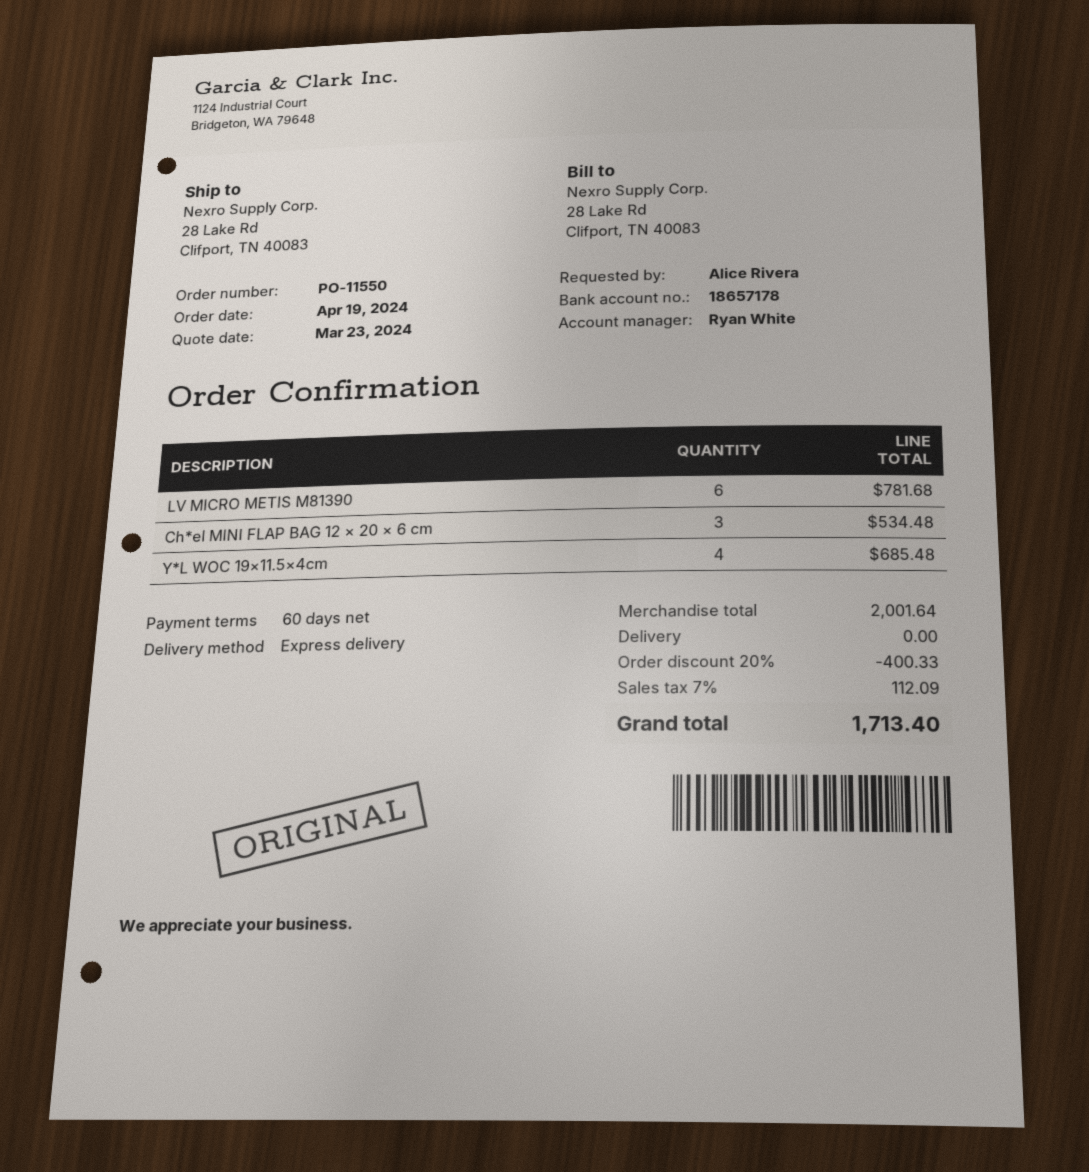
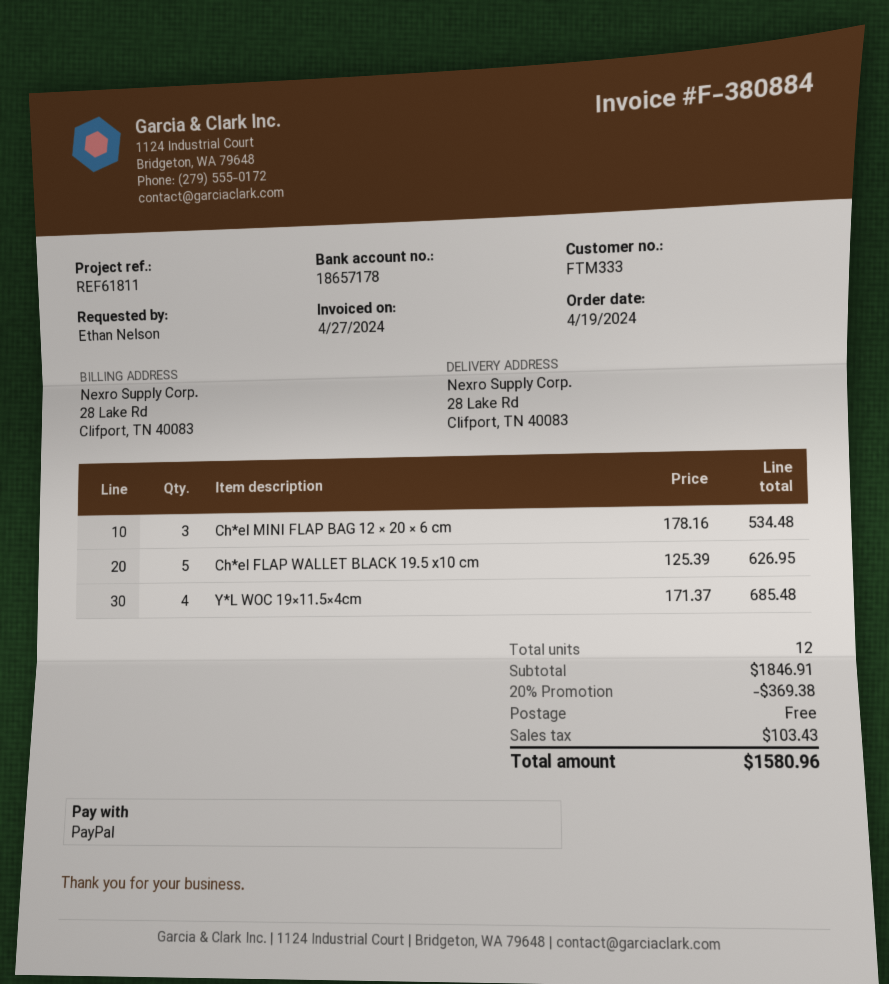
ordered by: Alice Rivera -> Ethan Nelson
LV MICRO METIS M81390: 6 for 781.68 -> none
Ch*el FLAP WALLET BLACK 19.5 x10 cm: none -> 5 for 626.95
subtotal: 2001.64 -> 1846.91
discount: 20% = 400.33 -> 20% = 369.38
tax: 112.09 -> 103.43
total: 1713.40 -> 1580.96

